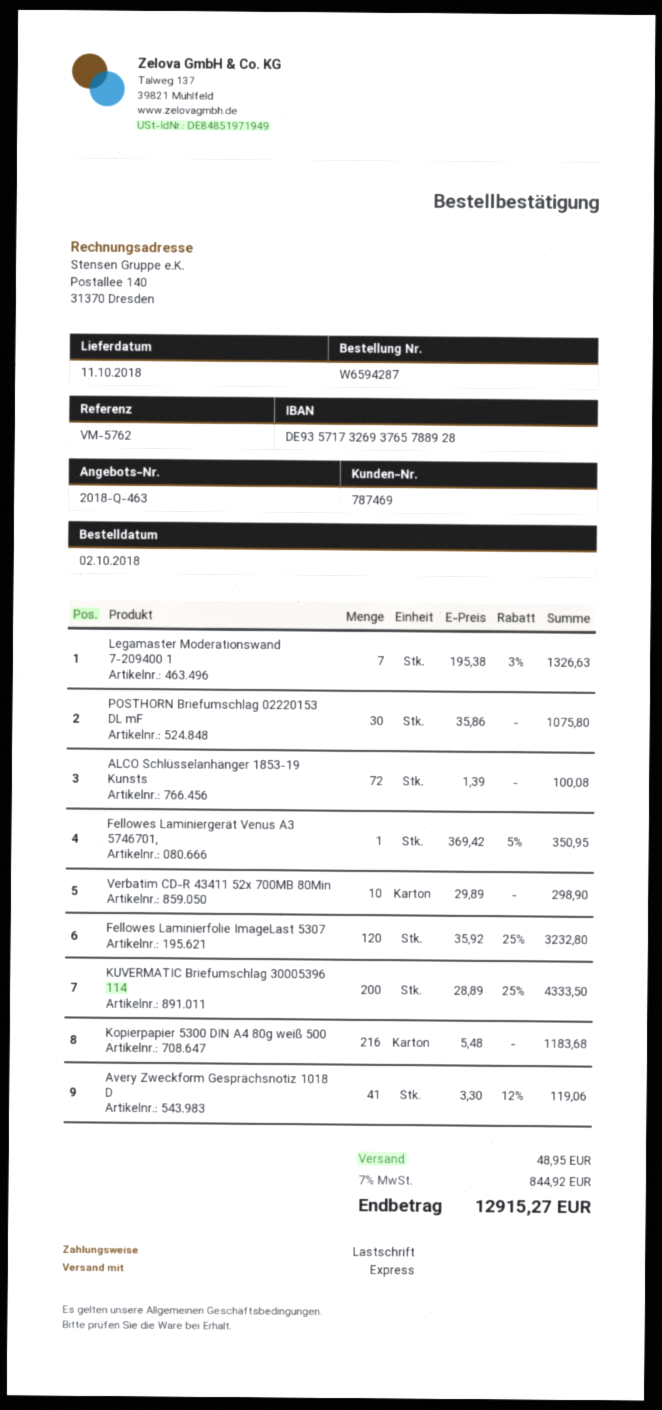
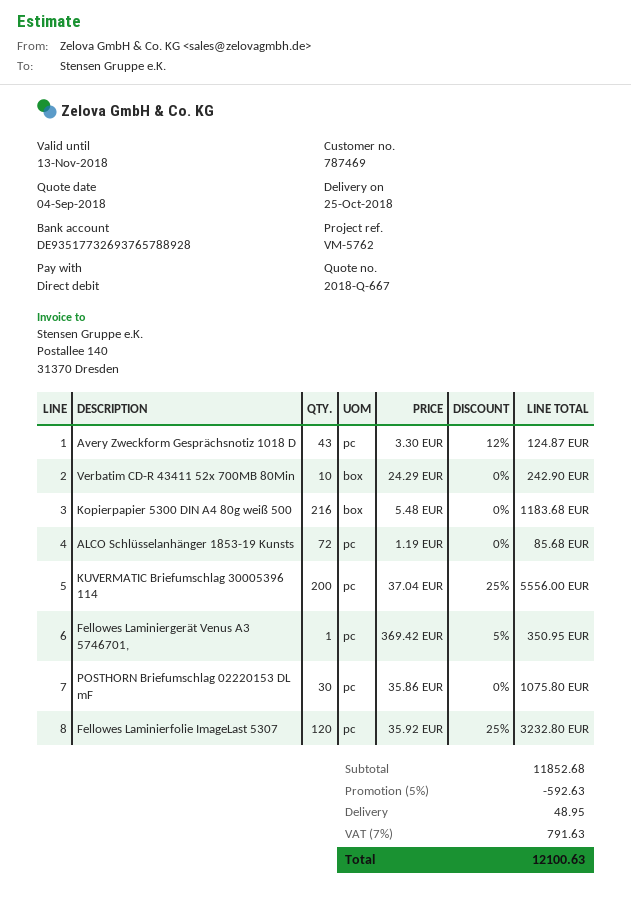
quote number: 2018-Q-463 -> 2018-Q-667
delivery date: 2018-10-11 -> 2018-10-25
bank account: DE93571732693765788928 -> DE93517732693765788928
Legamaster Moderationswand 7-209400 1: 7 x 195.38 - 3% = 1326.63 -> none
ALCO Schlüsselanhänger 1853-19 Kunsts: 72 x 1.39 = 100.08 -> 72 x 1.19 = 85.68
Verbatim CD-R 43411 52x 700MB 80Min: 10 x 29.89 = 298.90 -> 10 x 24.29 = 242.90
KUVERMATIC Briefumschlag 30005396 114: 200 x 28.89 - 25% = 4333.50 -> 200 x 37.04 - 25% = 5556.00
Avery Zweckform Gesprächsnotiz 1018 D: 41 x 3.30 - 12% = 119.06 -> 43 x 3.30 - 12% = 124.87
discount: none -> 5% = 592.63
tax: 7% = 844.92 -> 7% = 791.63
total: 12915.27 -> 12100.63

